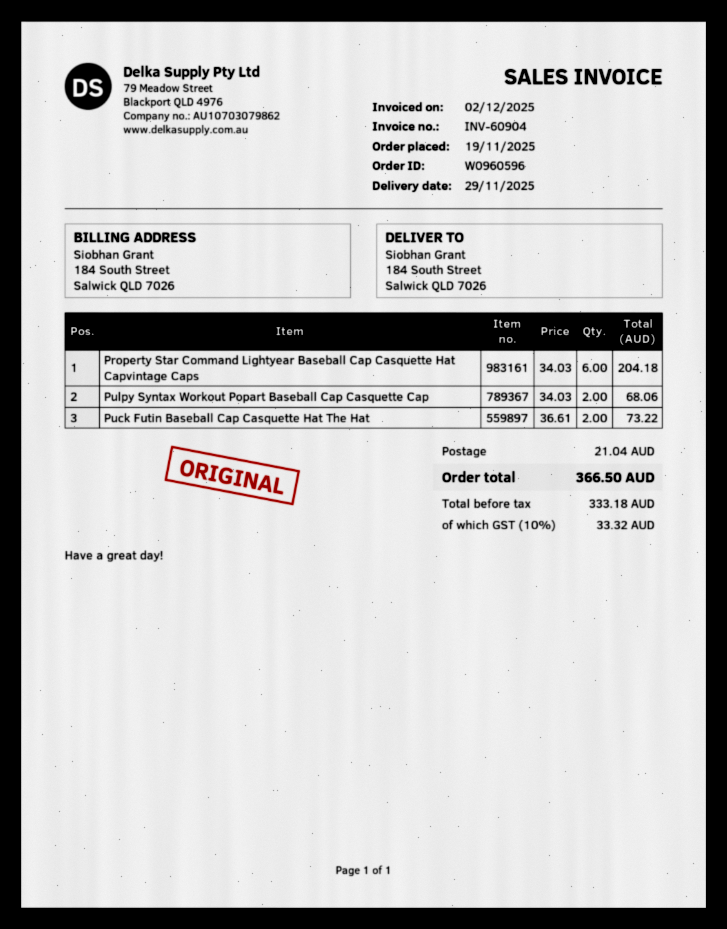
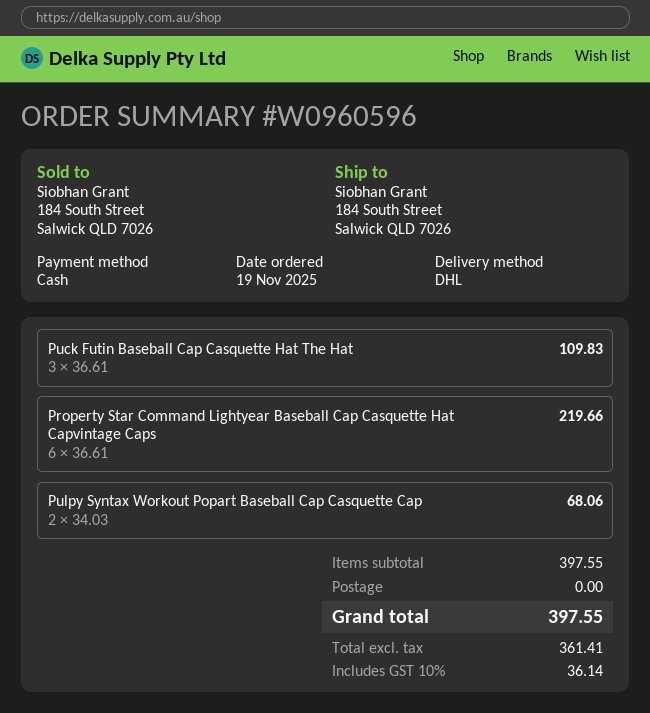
Property Star Command Lightyear Baseball Cap Casquette Hat Capvintage Caps: 6 x 34.03 = 204.18 -> 6 x 36.61 = 219.66
Puck Futin Baseball Cap Casquette Hat The Hat: 2 x 36.61 = 73.22 -> 3 x 36.61 = 109.83
shipping: 21.04 -> 0.00
net: 333.18 -> 361.41
tax: 10% = 33.32 -> 10% = 36.14
total: 366.50 -> 397.55

